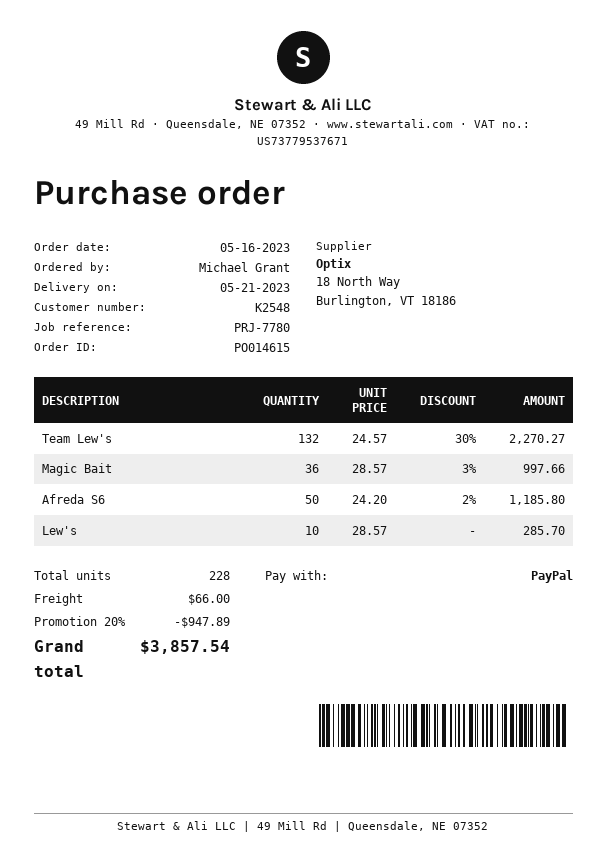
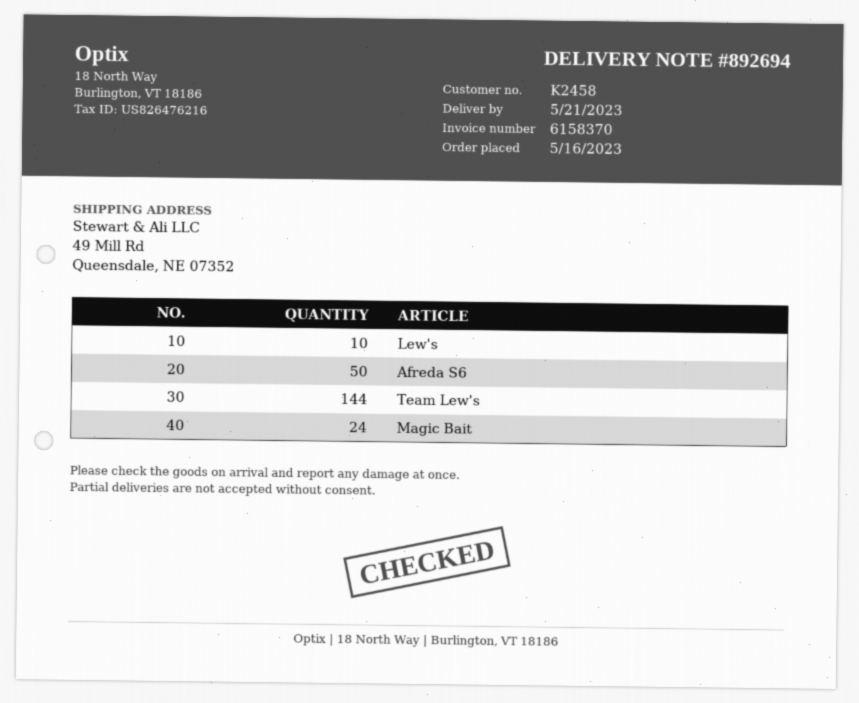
customer number: K2548 -> K2458
Team Lew's: 132 -> 144
Magic Bait: 36 -> 24

